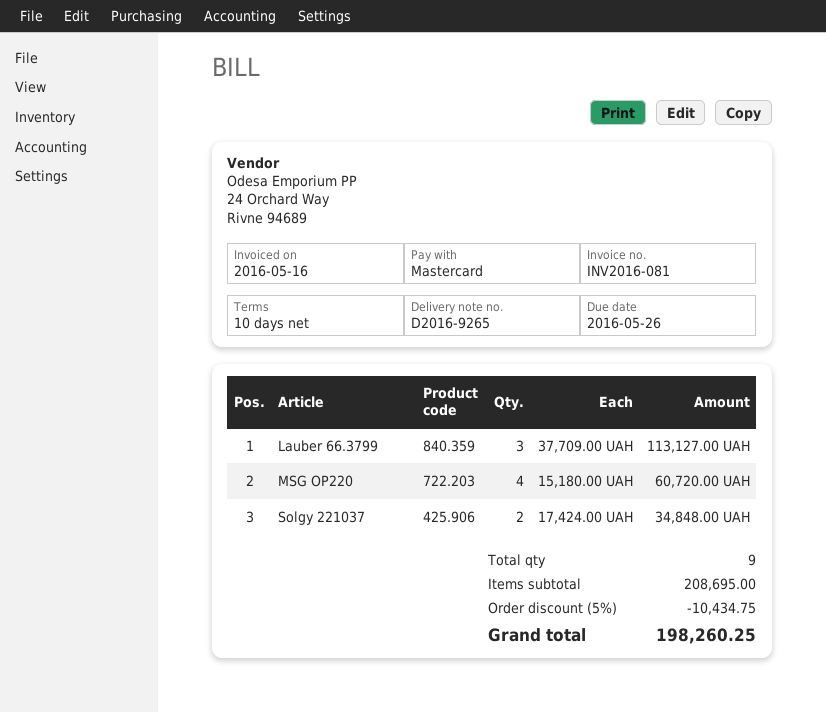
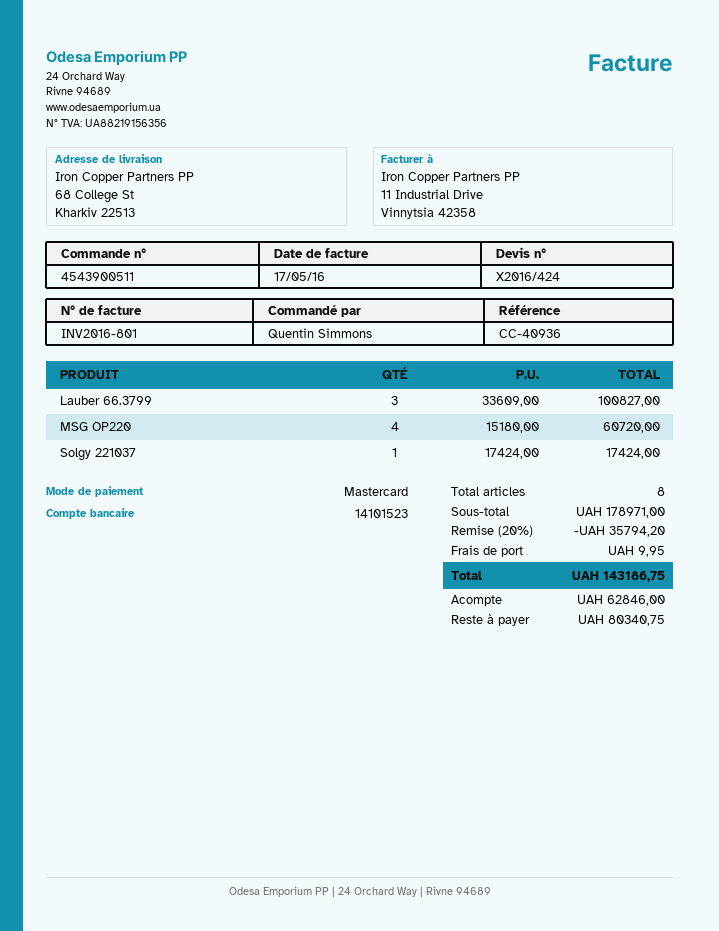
invoice number: INV2016-081 -> INV2016-801
invoice date: 2016-05-16 -> 2016-05-17
Lauber 66.3799: 3 x 37709.00 = 113127.00 -> 3 x 33609.00 = 100827.00
Solgy 221037: 2 x 17424.00 = 34848.00 -> 1 x 17424.00 = 17424.00
total quantity: 9 -> 8
subtotal: 208695.00 -> 178971.00
discount: 5% = 10434.75 -> 20% = 35794.20
shipping: none -> 9.95
total: 198260.25 -> 143186.75

